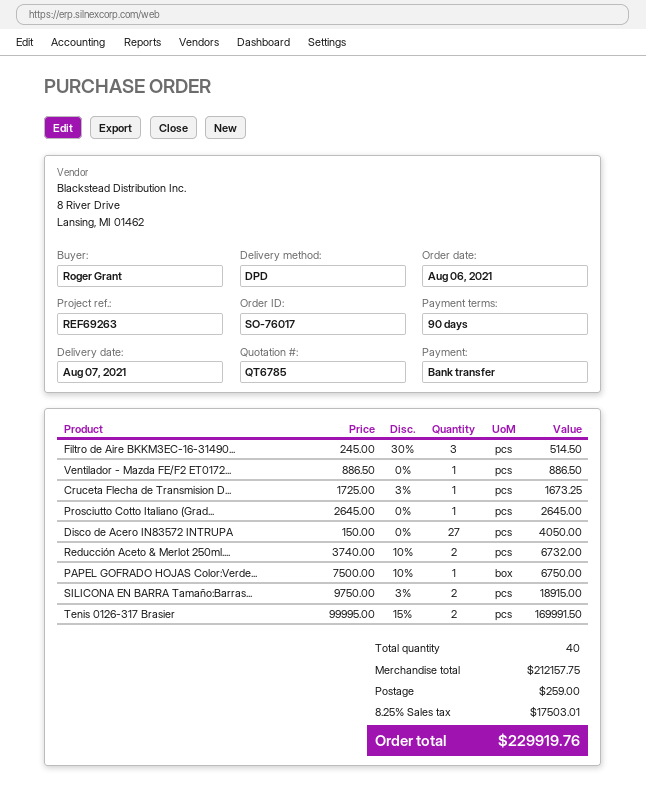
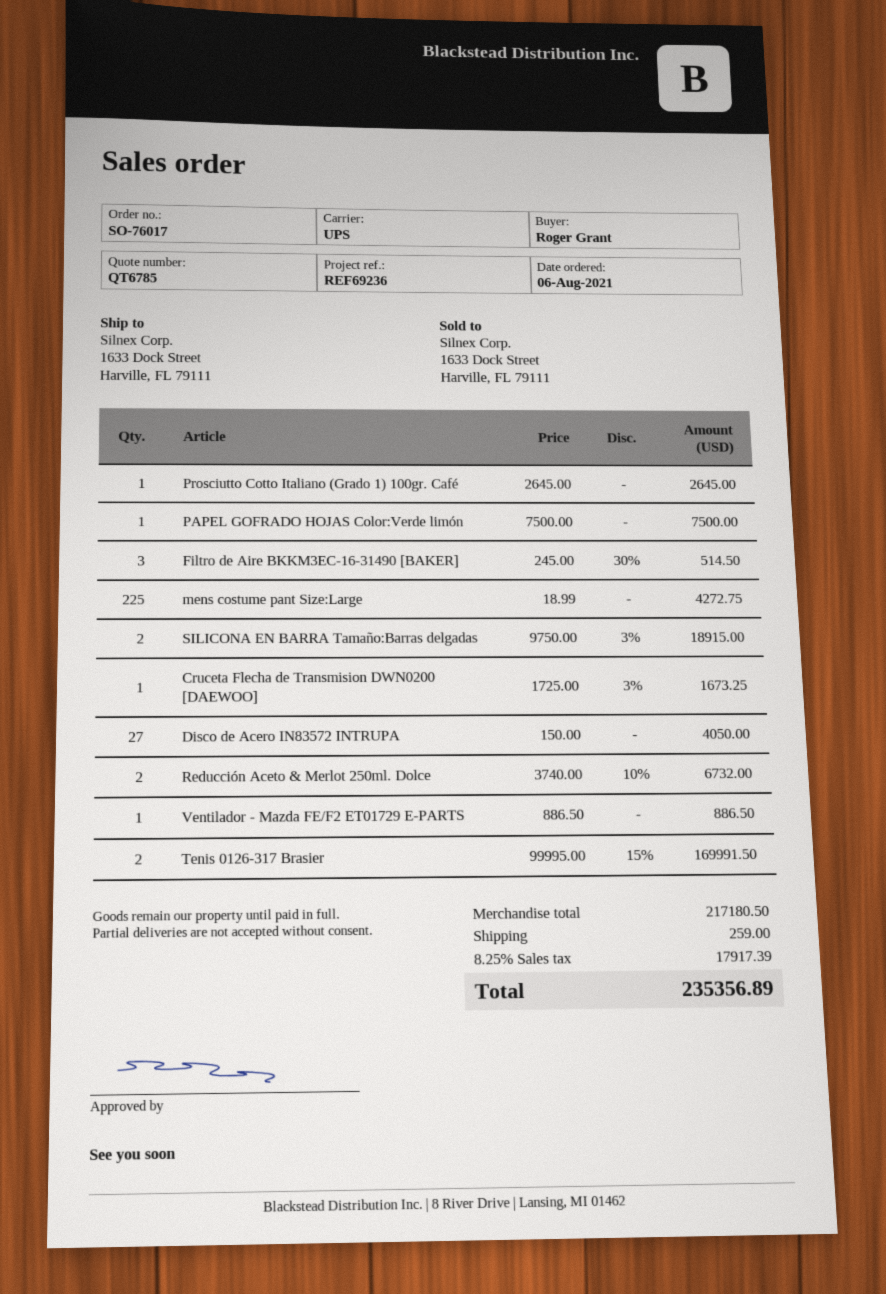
reference: REF69263 -> REF69236
shipping method: DPD -> UPS
PAPEL GOFRADO HOJAS Color:Verde...: 1 x 7500.00 - 10% = 6750.00 -> 1 x 7500.00 = 7500.00
mens costume pant Size:Large: none -> 225 x 18.99 = 4272.75
subtotal: 212157.75 -> 217180.50
tax: 8.25% = 17503.01 -> 8.25% = 17917.39
total: 229919.76 -> 235356.89

